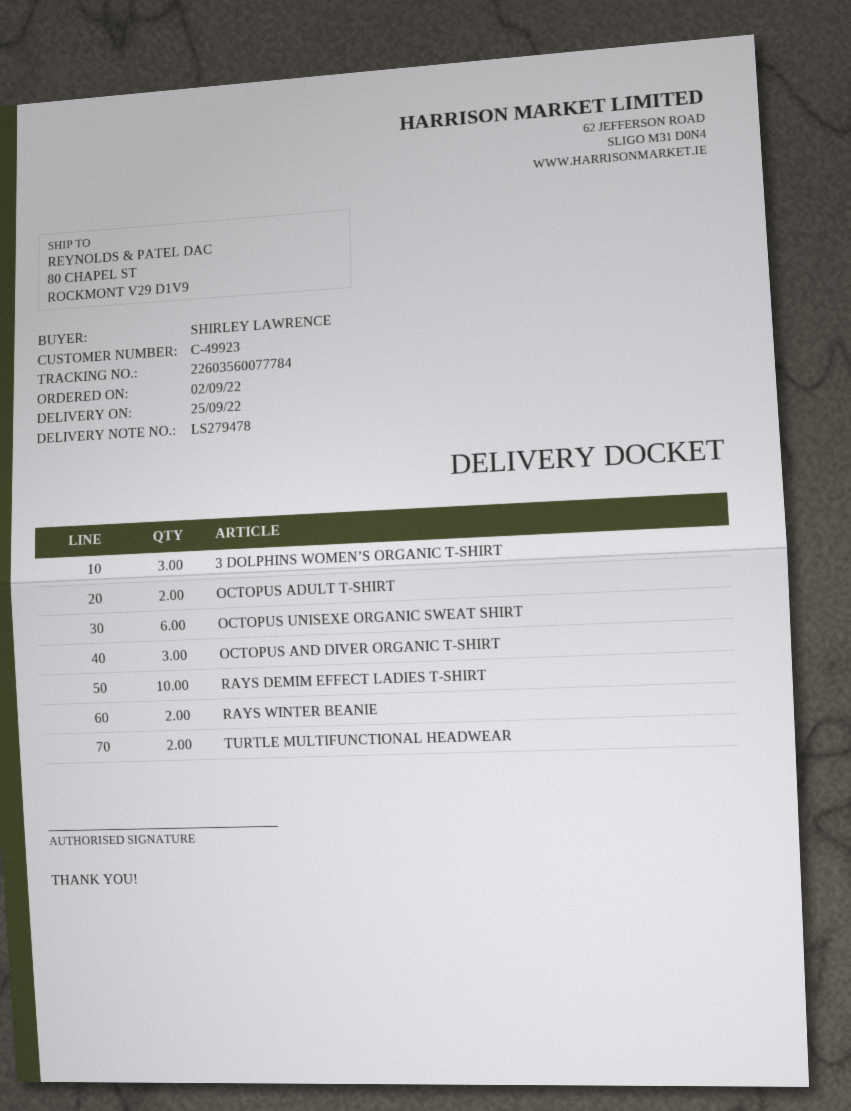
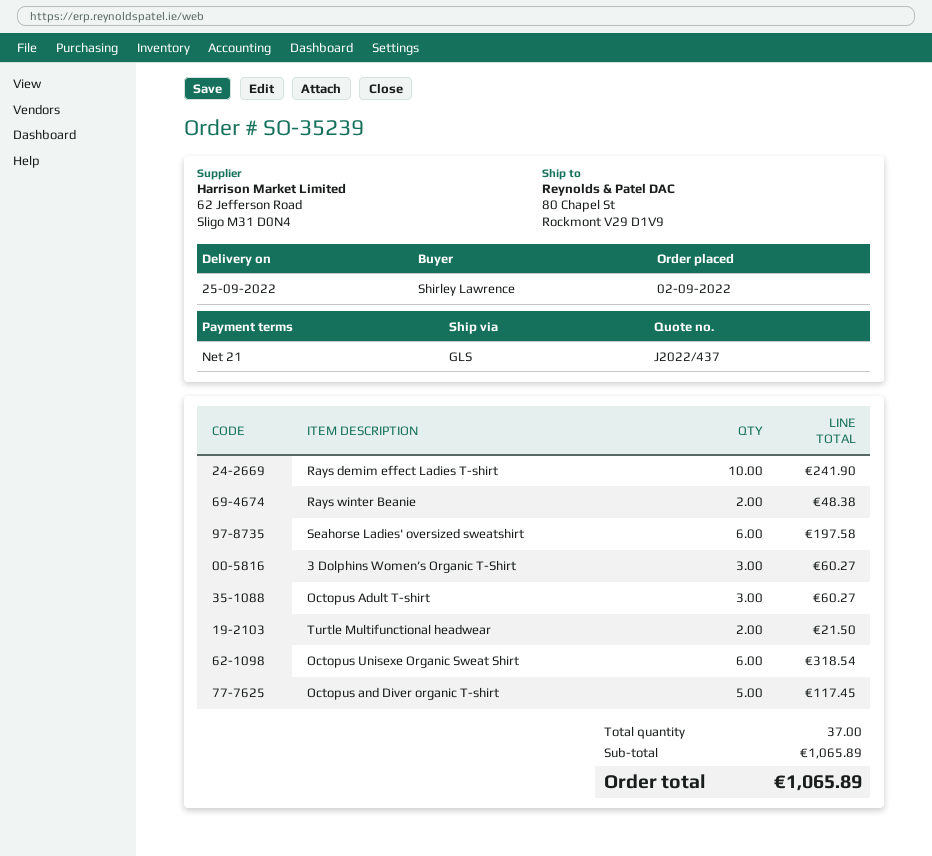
OCTOPUS ADULT T-SHIRT: 2 -> 3
OCTOPUS AND DIVER ORGANIC T-SHIRT: 3 -> 5
Seahorse Ladies' oversized sweatshirt: none -> 6

